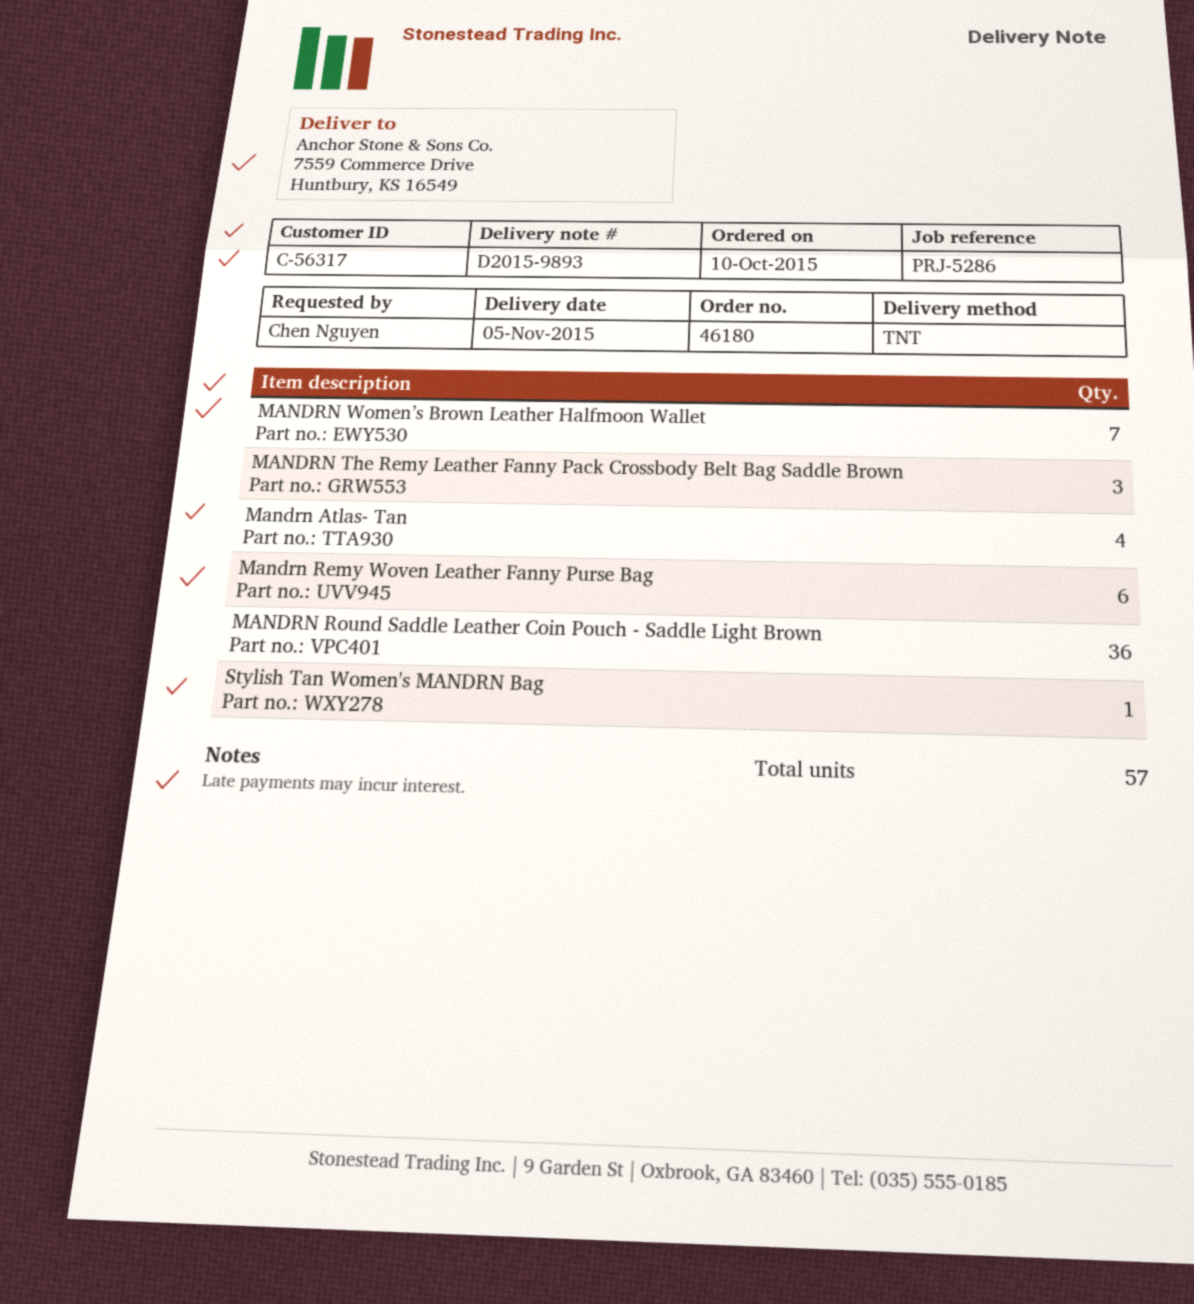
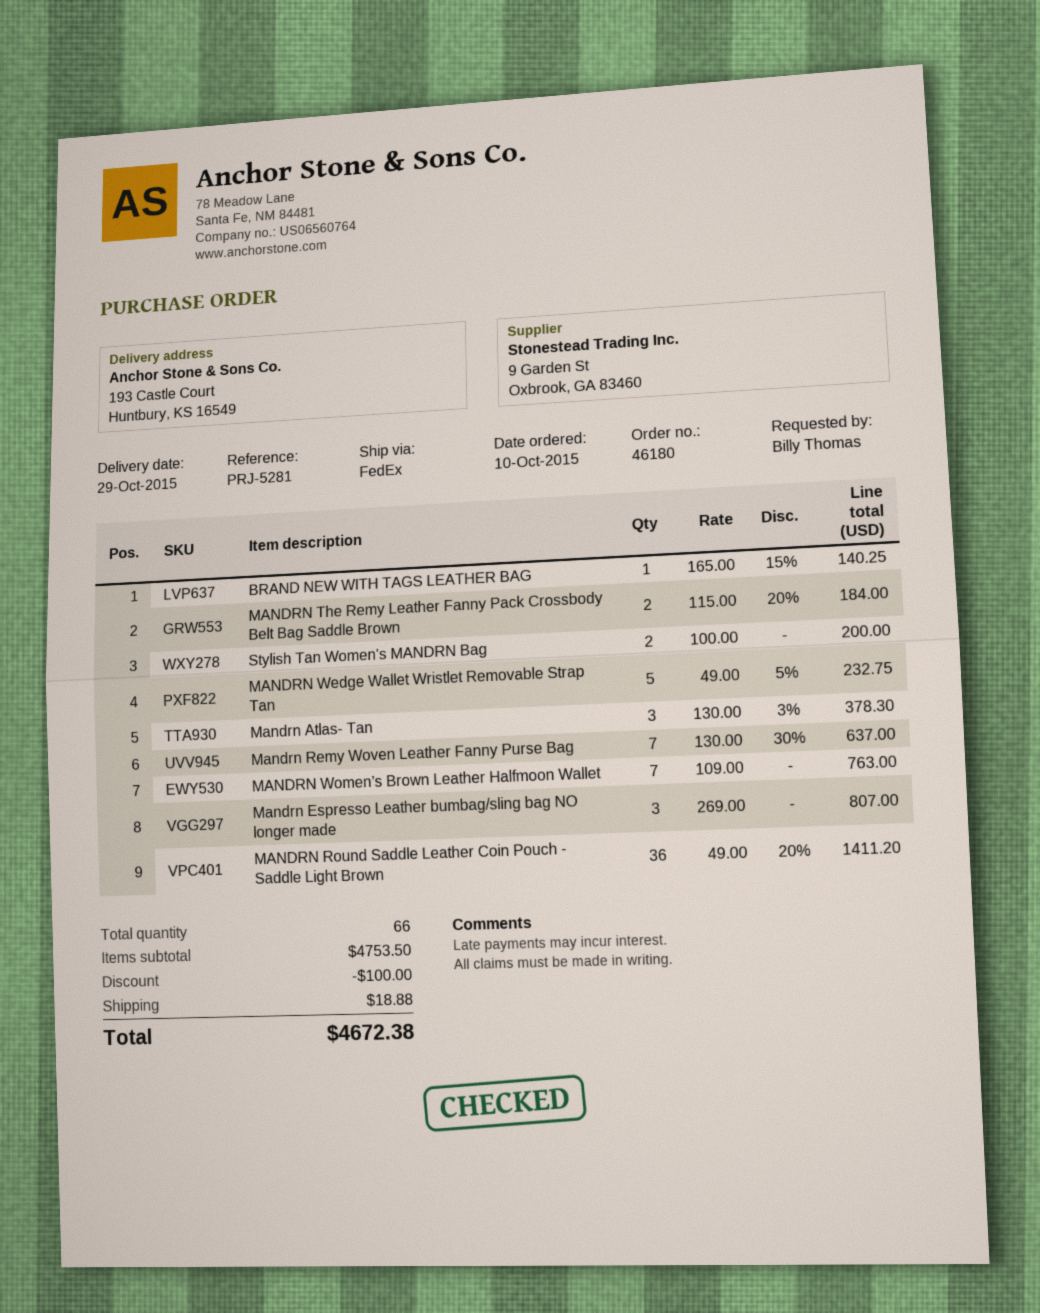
delivery date: 2015-11-05 -> 2015-10-29
reference: PRJ-5286 -> PRJ-5281
ordered by: Chen Nguyen -> Billy Thomas
shipping method: TNT -> FedEx
ship to: 7559 Commerce Drive, Huntbury, KS 16549 -> 193 Castle Court, Huntbury, KS 16549
MANDRN The Remy Leather Fanny Pack Crossbody Belt Bag Saddle Brown: 3 -> 2
Mandrn Atlas- Tan: 4 -> 3
Mandrn Remy Woven Leather Fanny Purse Bag: 6 -> 7
Stylish Tan Women's MANDRN Bag: 1 -> 2
BRAND NEW WITH TAGS LEATHER BAG: none -> 1
MANDRN Wedge Wallet Wristlet Removable Strap Tan: none -> 5
Mandrn Espresso Leather bumbag/sling bag NO longer made: none -> 3
total quantity: 57 -> 66

